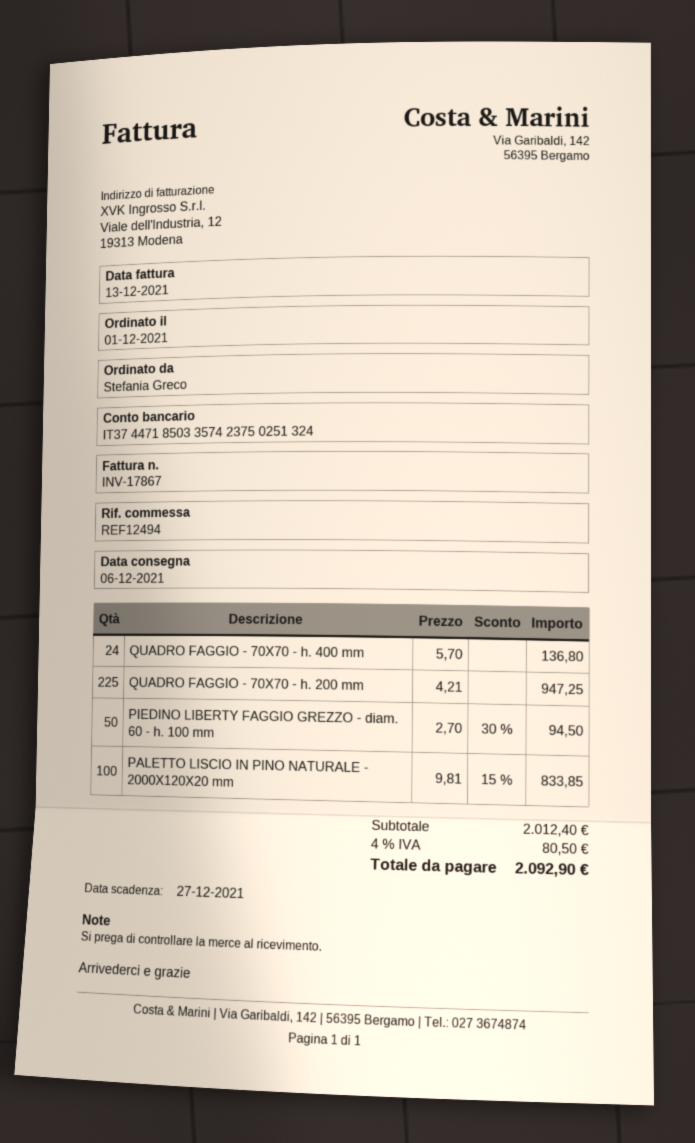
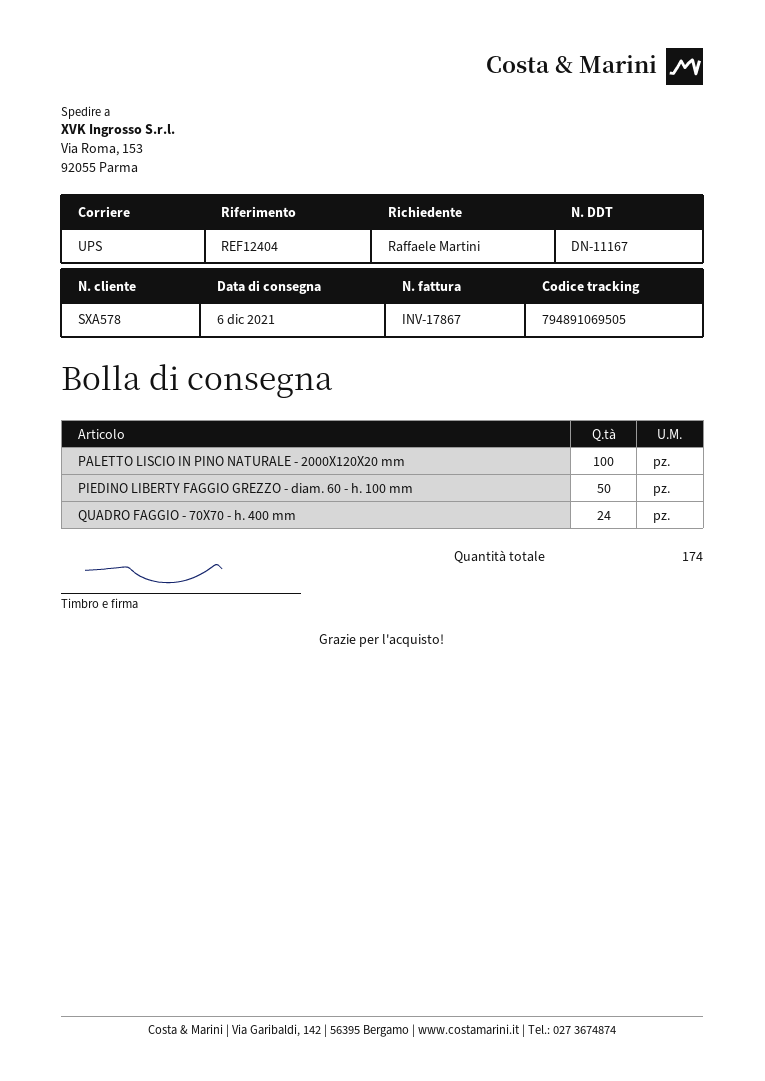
reference: REF12494 -> REF12404
ordered by: Stefania Greco -> Raffaele Martini
QUADRO FAGGIO - 70X70 - h. 200 mm: 225 -> none

